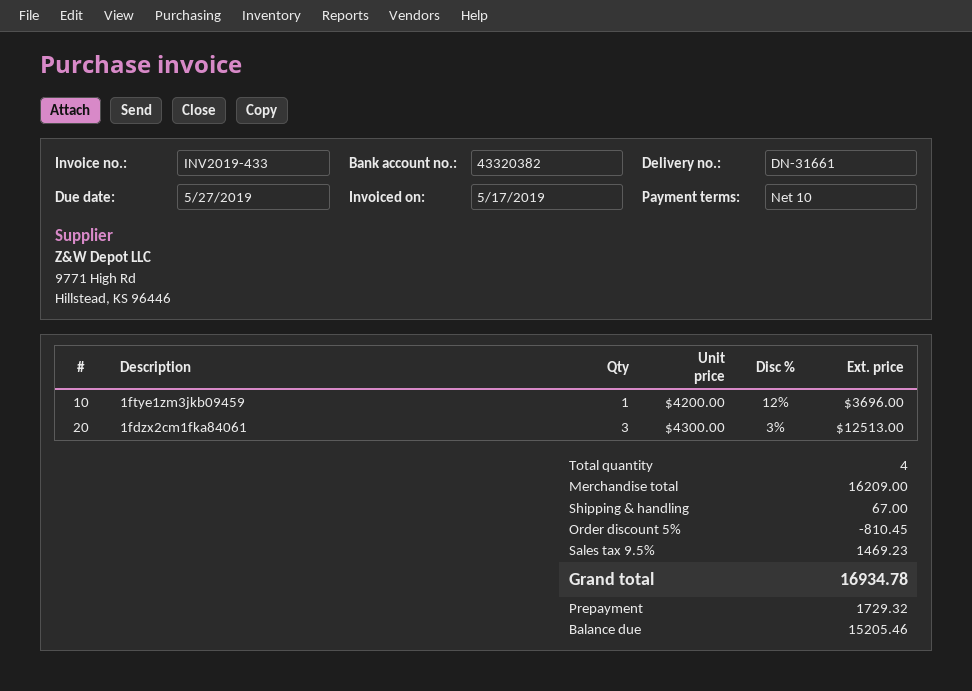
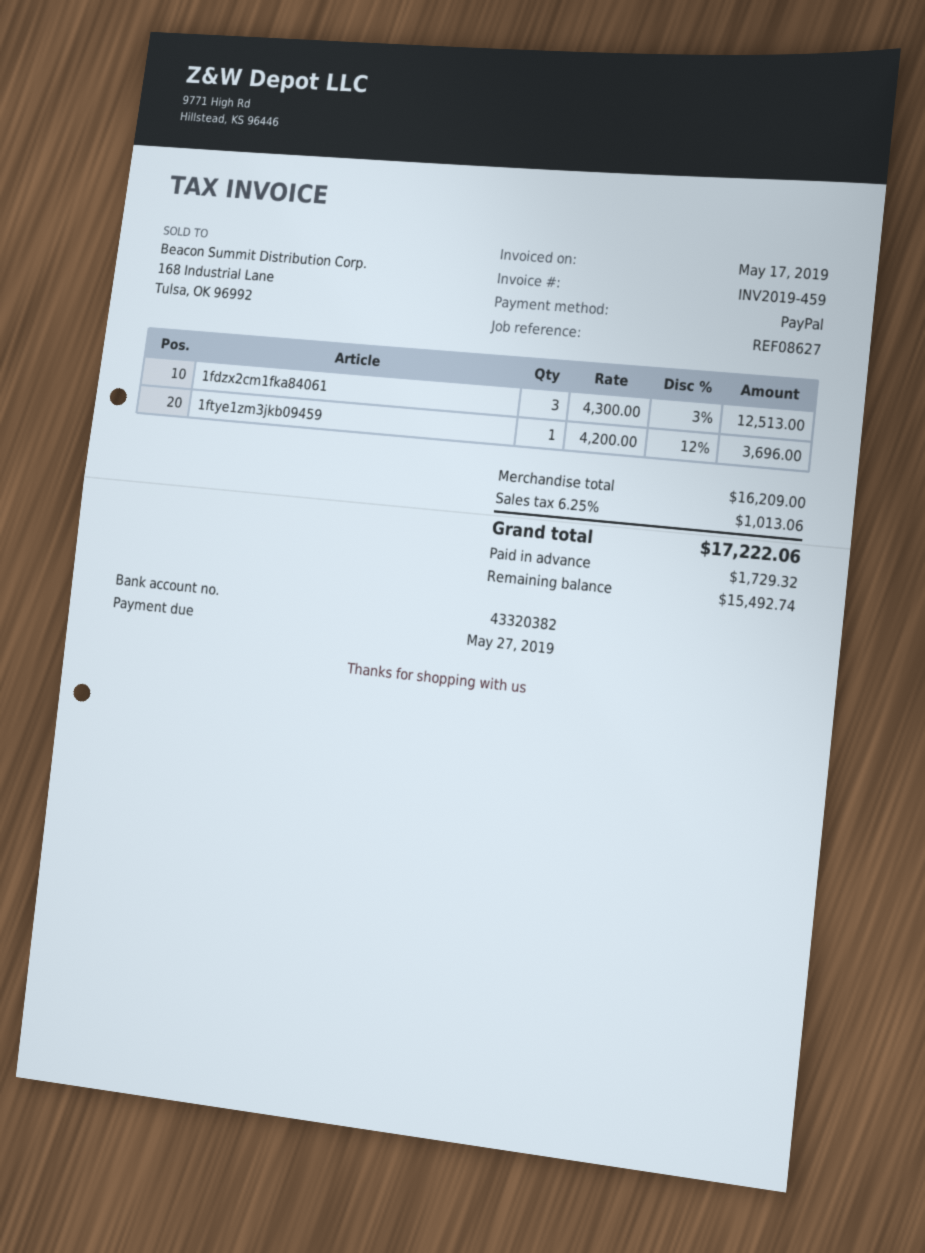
invoice number: INV2019-433 -> INV2019-459
discount: 5% = 810.45 -> none
shipping: 67.00 -> none
tax: 9.5% = 1469.23 -> 6.25% = 1013.06
total: 16934.78 -> 17222.06
balance: 15205.46 -> 15492.74

